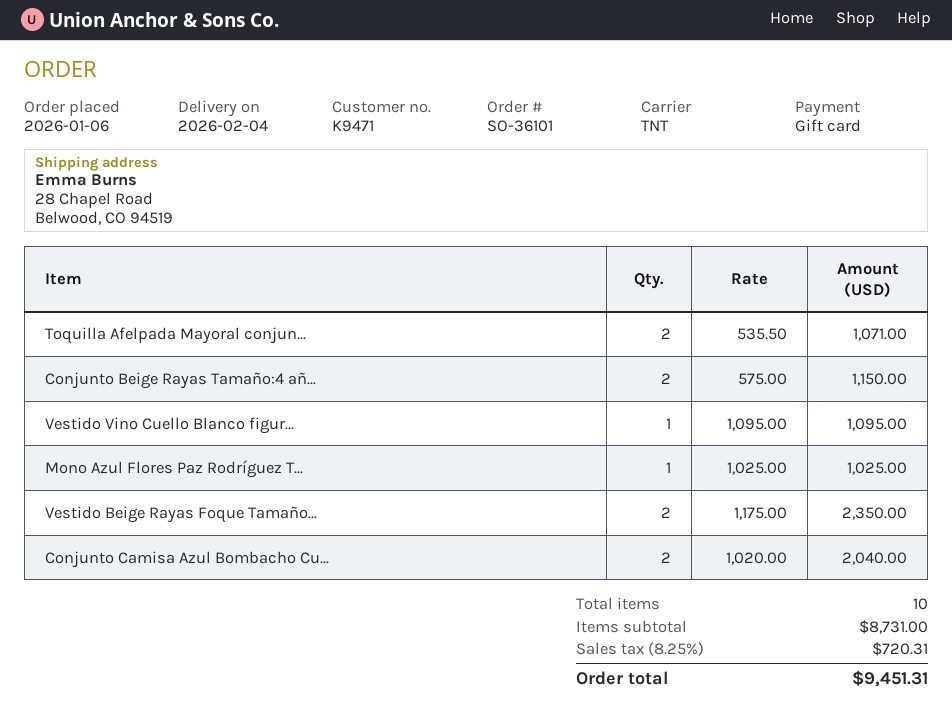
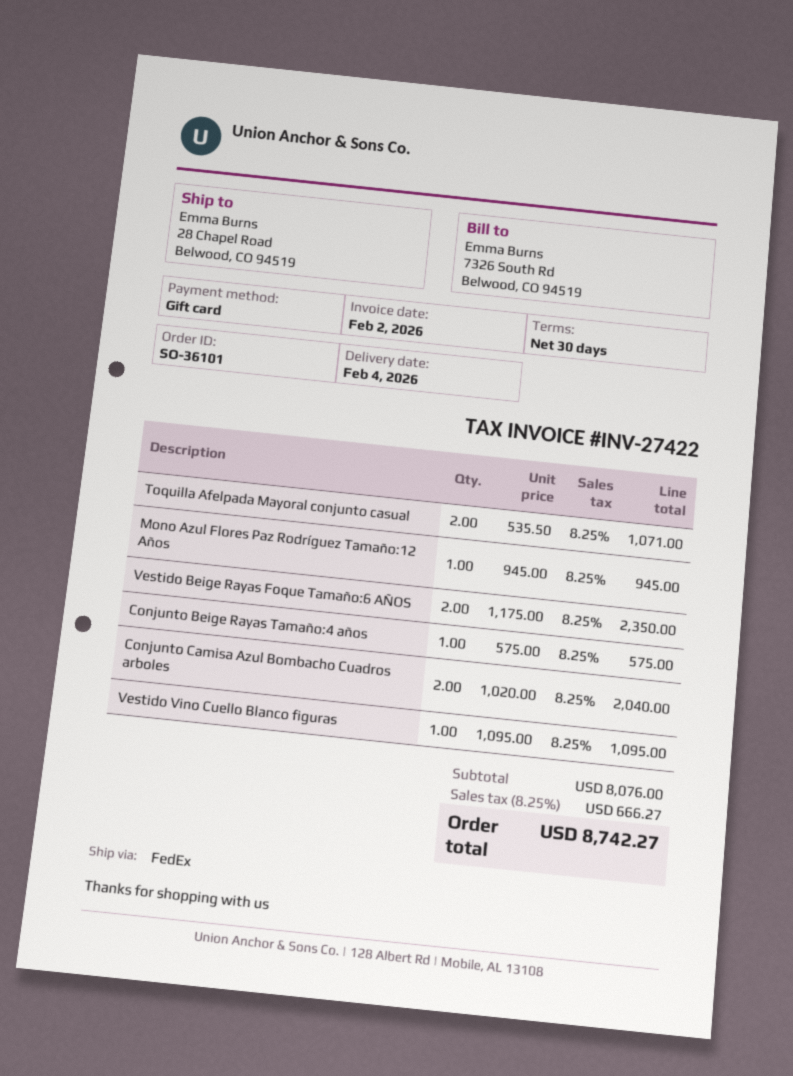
shipping method: TNT -> FedEx
Conjunto Beige Rayas Tamaño:4 añ...: 2 x 575.00 = 1150.00 -> 1 x 575.00 = 575.00
Mono Azul Flores Paz Rodríguez T...: 1 x 1025.00 = 1025.00 -> 1 x 945.00 = 945.00
subtotal: 8731.00 -> 8076.00
tax: 8.25% = 720.31 -> 8.25% = 666.27
total: 9451.31 -> 8742.27

